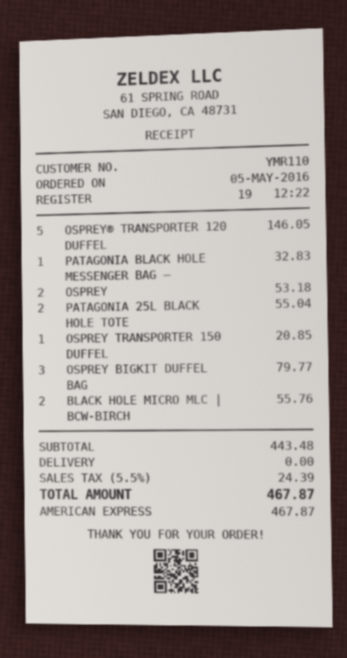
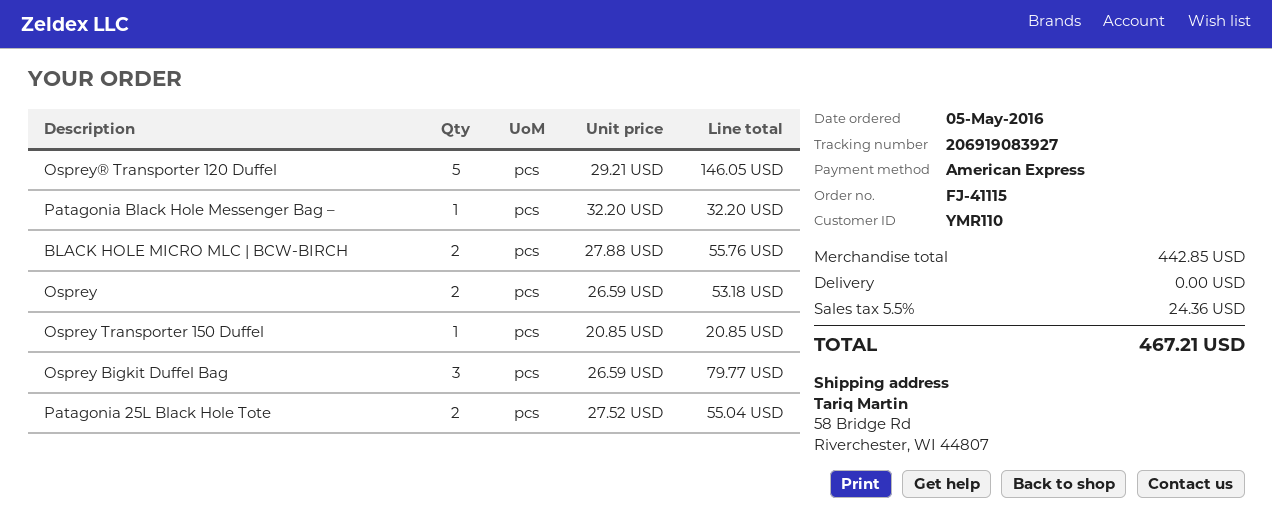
PATAGONIA BLACK HOLE MESSENGER BAG –: 1 for 32.83 -> 1 for 32.20
subtotal: 443.48 -> 442.85
tax: 5.5% = 24.39 -> 5.5% = 24.36
total: 467.87 -> 467.21

